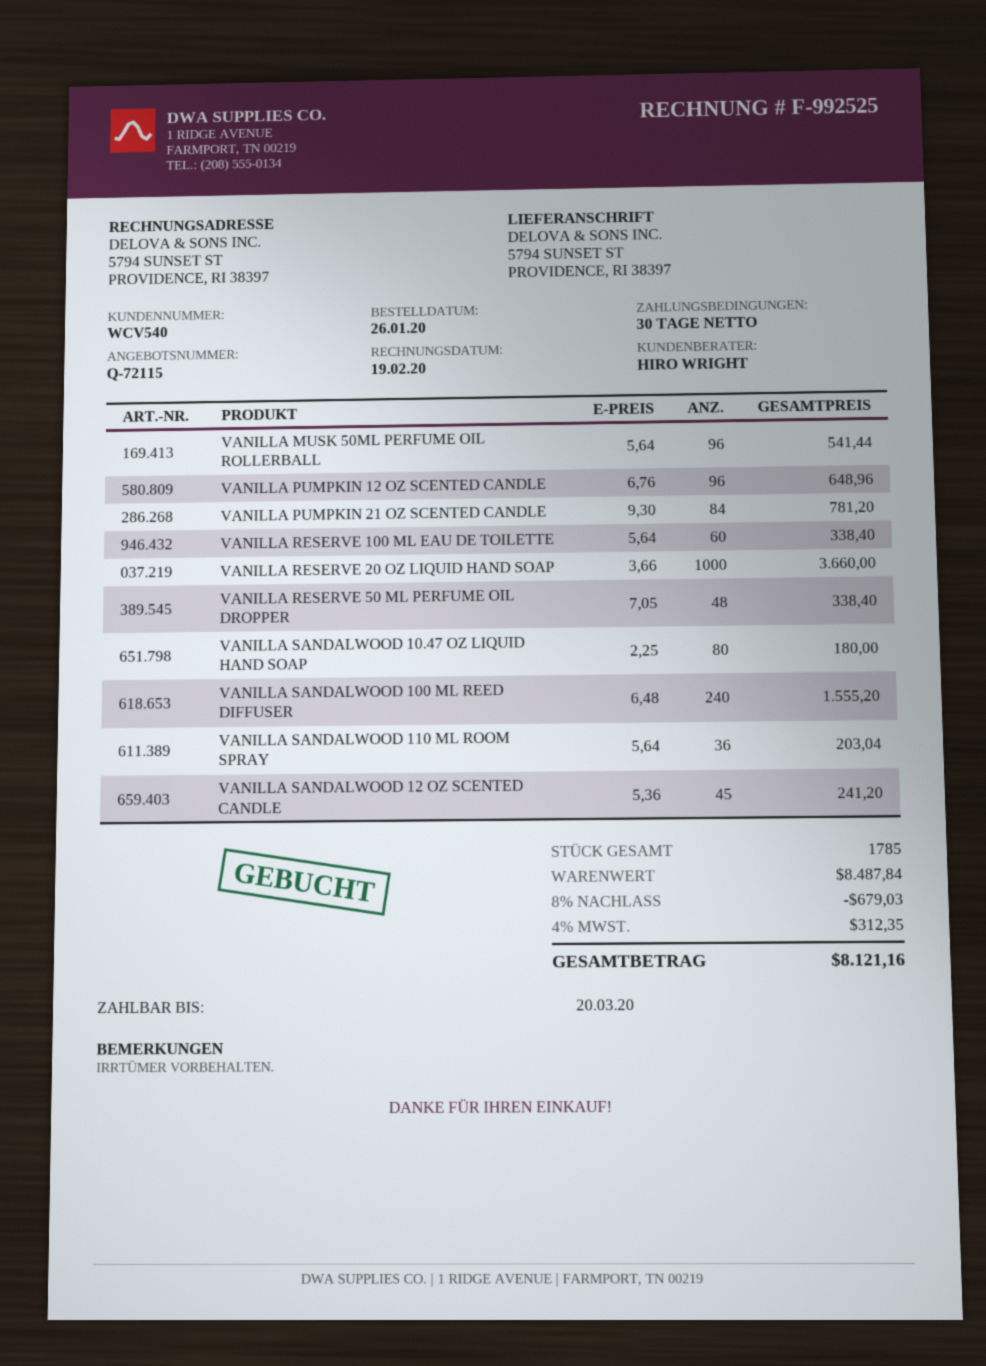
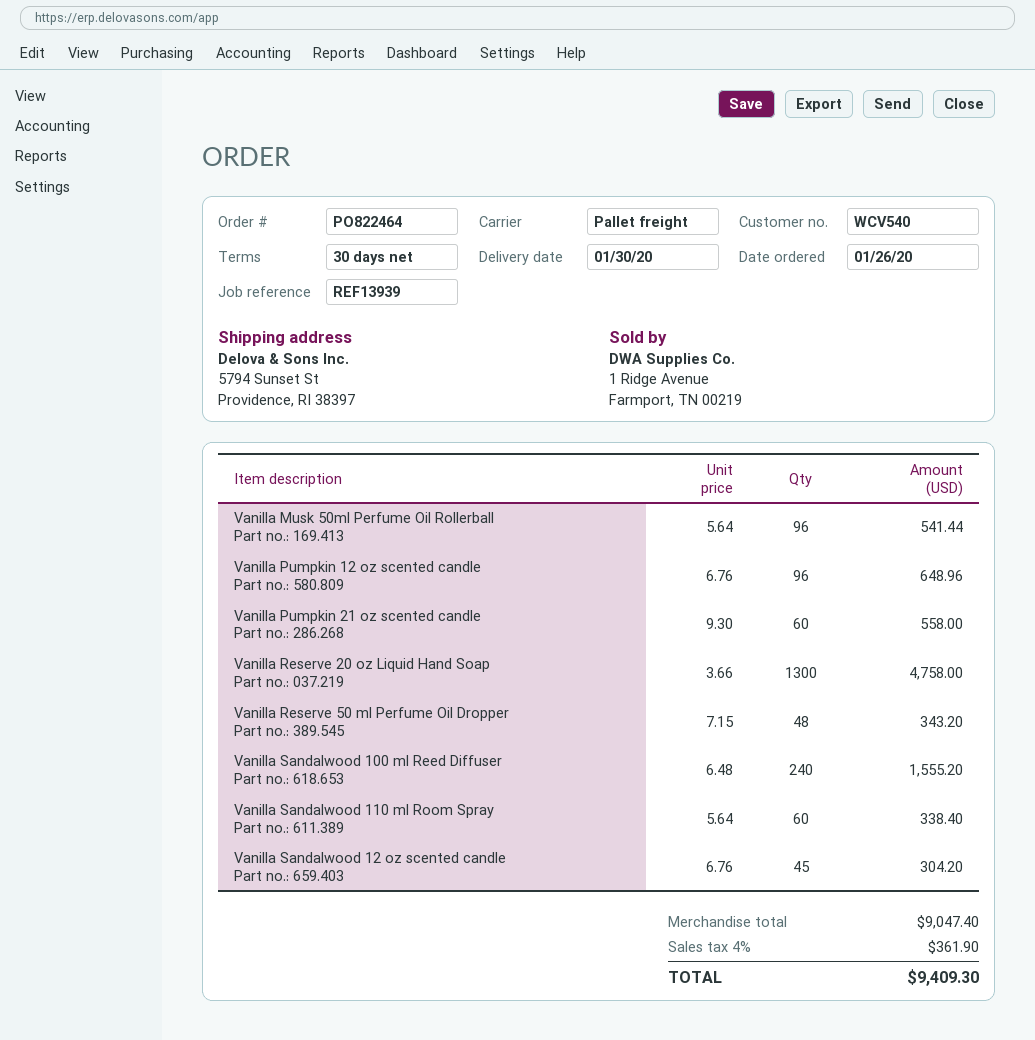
VANILLA PUMPKIN 21 OZ SCENTED CANDLE: 84 x 9.30 = 781.20 -> 60 x 9.30 = 558.00
VANILLA RESERVE 100 ML EAU DE TOILETTE: 60 x 5.64 = 338.40 -> none
VANILLA RESERVE 20 OZ LIQUID HAND SOAP: 1000 x 3.66 = 3660.00 -> 1300 x 3.66 = 4758.00
VANILLA RESERVE 50 ML PERFUME OIL DROPPER: 48 x 7.05 = 338.40 -> 48 x 7.15 = 343.20
VANILLA SANDALWOOD 10.47 OZ LIQUID HAND SOAP: 80 x 2.25 = 180.00 -> none
VANILLA SANDALWOOD 110 ML ROOM SPRAY: 36 x 5.64 = 203.04 -> 60 x 5.64 = 338.40
VANILLA SANDALWOOD 12 OZ SCENTED CANDLE: 45 x 5.36 = 241.20 -> 45 x 6.76 = 304.20
subtotal: 8487.84 -> 9047.40
discount: 8% = 679.03 -> none
tax: 4% = 312.35 -> 4% = 361.90
total: 8121.16 -> 9409.30

